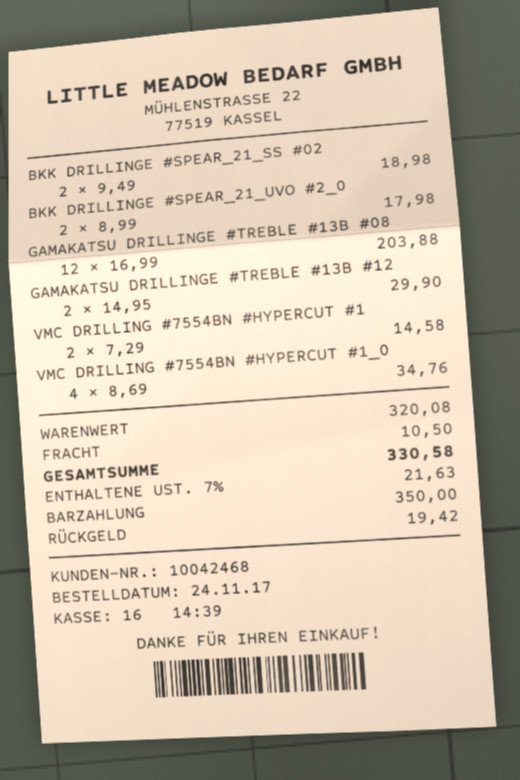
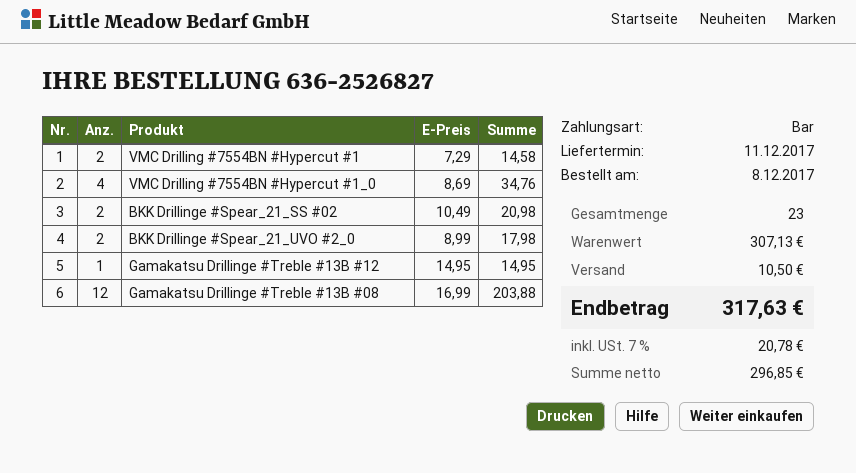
order date: 2017-11-24 -> 2017-12-08
BKK DRILLINGE #SPEAR_21_SS #02: 2 x 9.49 = 18.98 -> 2 x 10.49 = 20.98
GAMAKATSU DRILLINGE #TREBLE #13B #12: 2 x 14.95 = 29.90 -> 1 x 14.95 = 14.95
subtotal: 320.08 -> 307.13
tax: 7% = 21.63 -> 7% = 20.78
total: 330.58 -> 317.63

